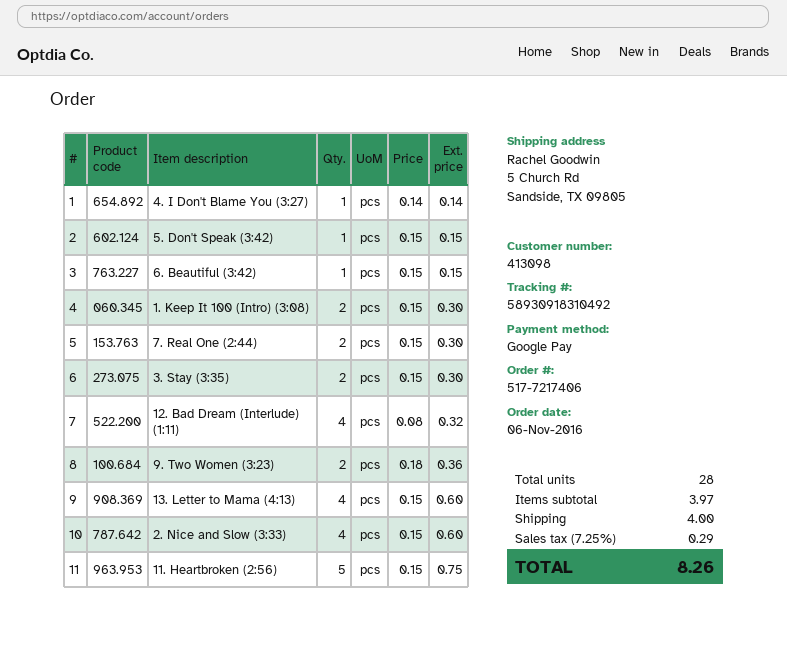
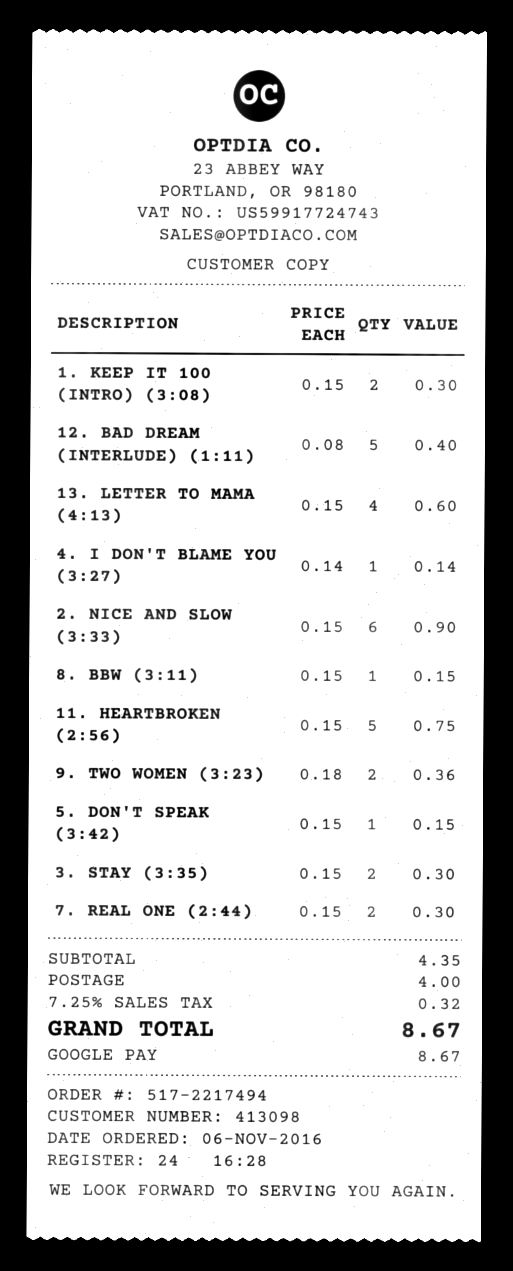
order number: 517-7217406 -> 517-2217494
6. Beautiful (3:42): 1 x 0.15 = 0.15 -> none
12. Bad Dream (Interlude) (1:11): 4 x 0.08 = 0.32 -> 5 x 0.08 = 0.40
2. Nice and Slow (3:33): 4 x 0.15 = 0.60 -> 6 x 0.15 = 0.90
8. BBW (3:11): none -> 1 x 0.15 = 0.15
subtotal: 3.97 -> 4.35
tax: 7.25% = 0.29 -> 7.25% = 0.32
total: 8.26 -> 8.67

